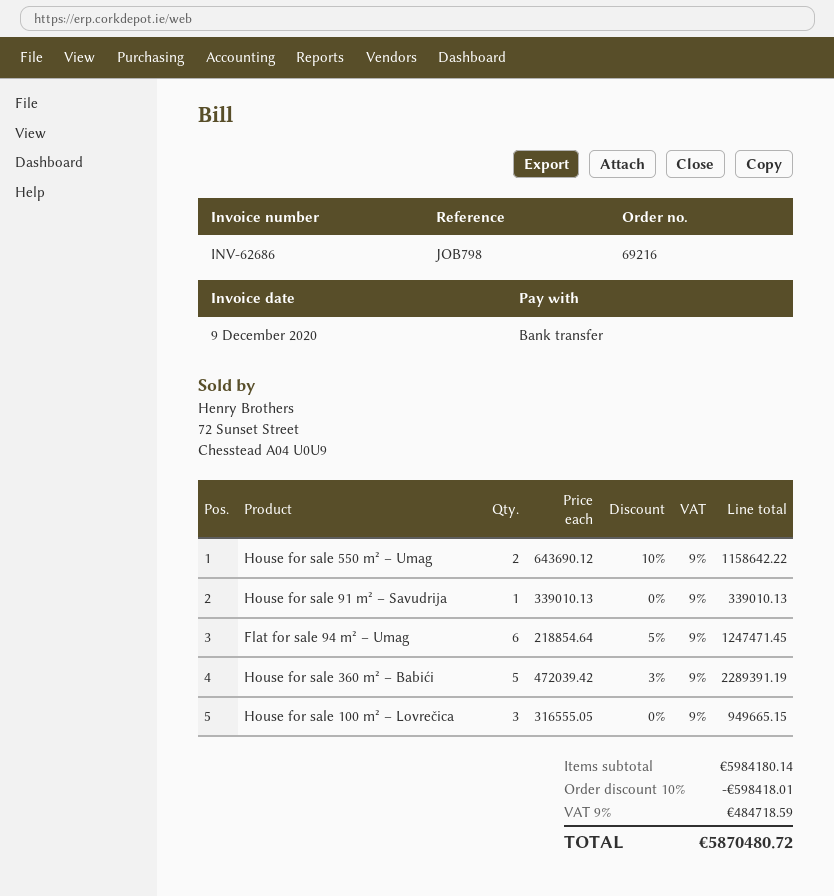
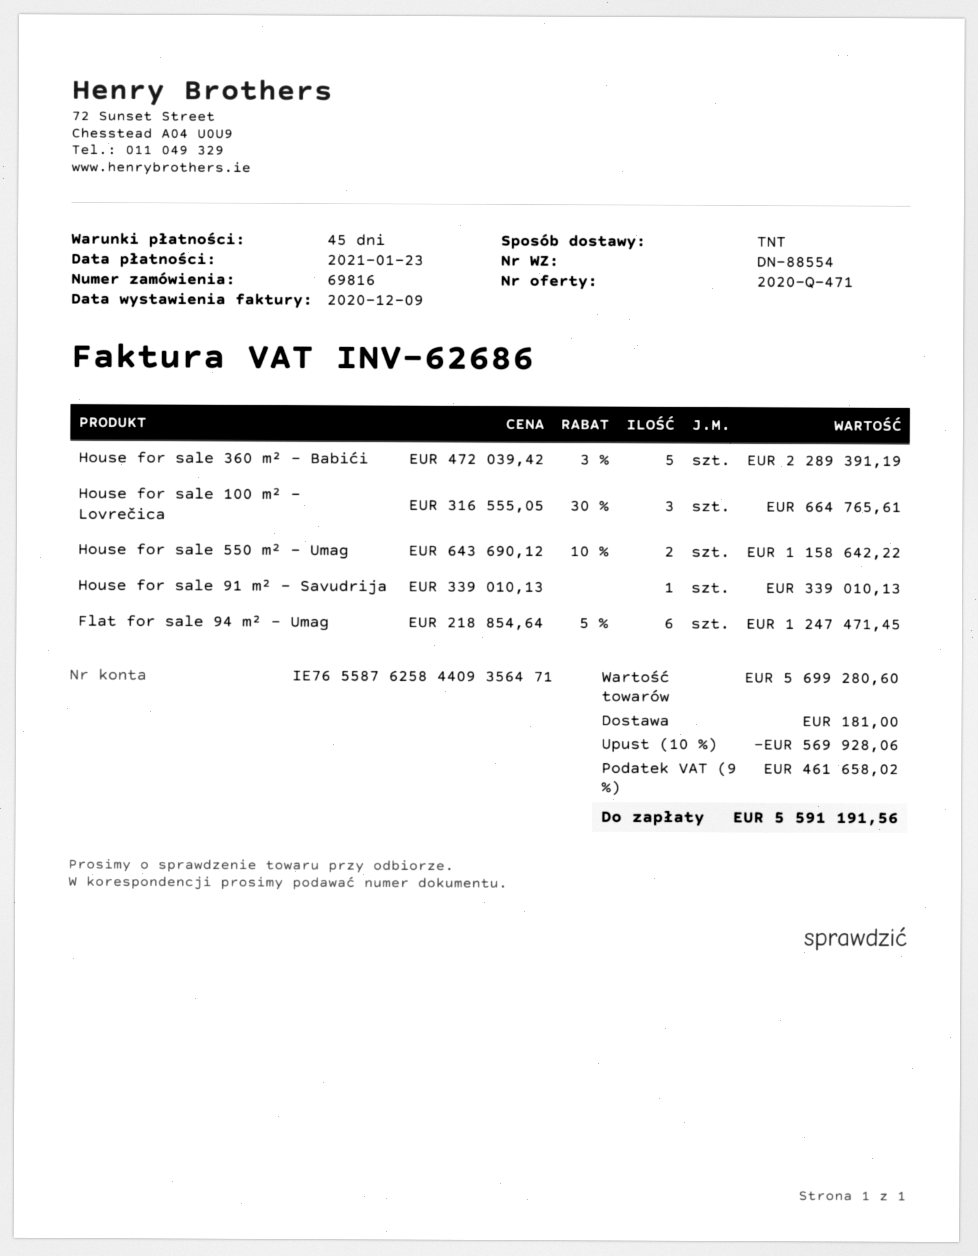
order number: 69216 -> 69816
House for sale 100 m² – Lovrečica: 3 x 316555.05 = 949665.15 -> 3 x 316555.05 - 30% = 664765.61
subtotal: 5984180.14 -> 5699280.60
discount: 10% = 598418.01 -> 10% = 569928.06
shipping: none -> 181.00
tax: 9% = 484718.59 -> 9% = 461658.02
total: 5870480.72 -> 5591191.56

